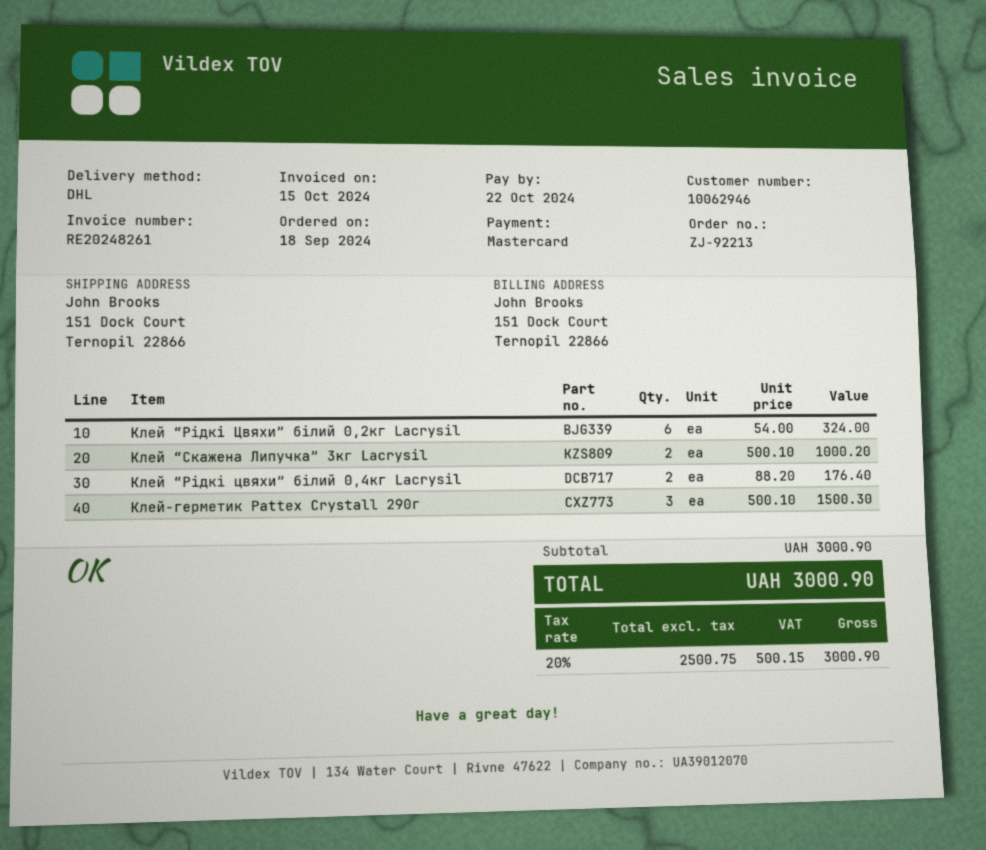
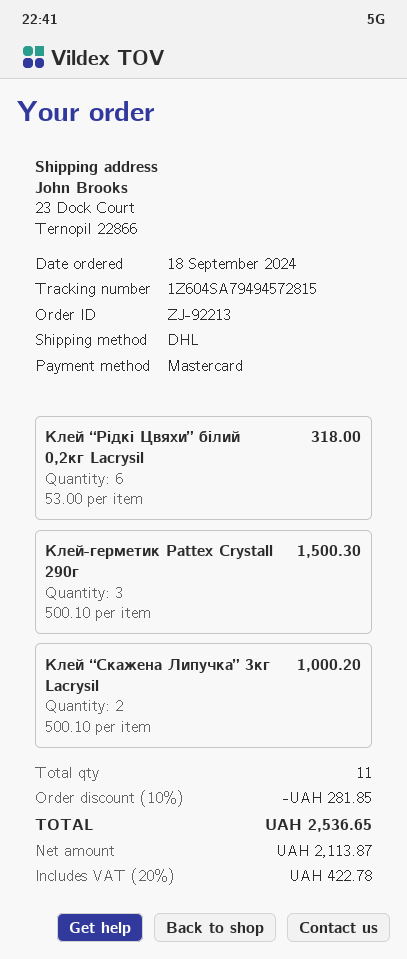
ship to: 151 Dock Court, Ternopil 22866 -> 23 Dock Court, Ternopil 22866
Клей “Рідкі Цвяхи” білий 0,2кг Lacrysil: 6 x 54.00 = 324.00 -> 6 x 53.00 = 318.00
Клей “Рідкі цвяхи” білий 0,4кг Lacrysil: 2 x 88.20 = 176.40 -> none
discount: none -> 10% = 281.85
net: 2500.75 -> 2113.87
tax: 20% = 500.15 -> 20% = 422.78
total: 3000.90 -> 2536.65

